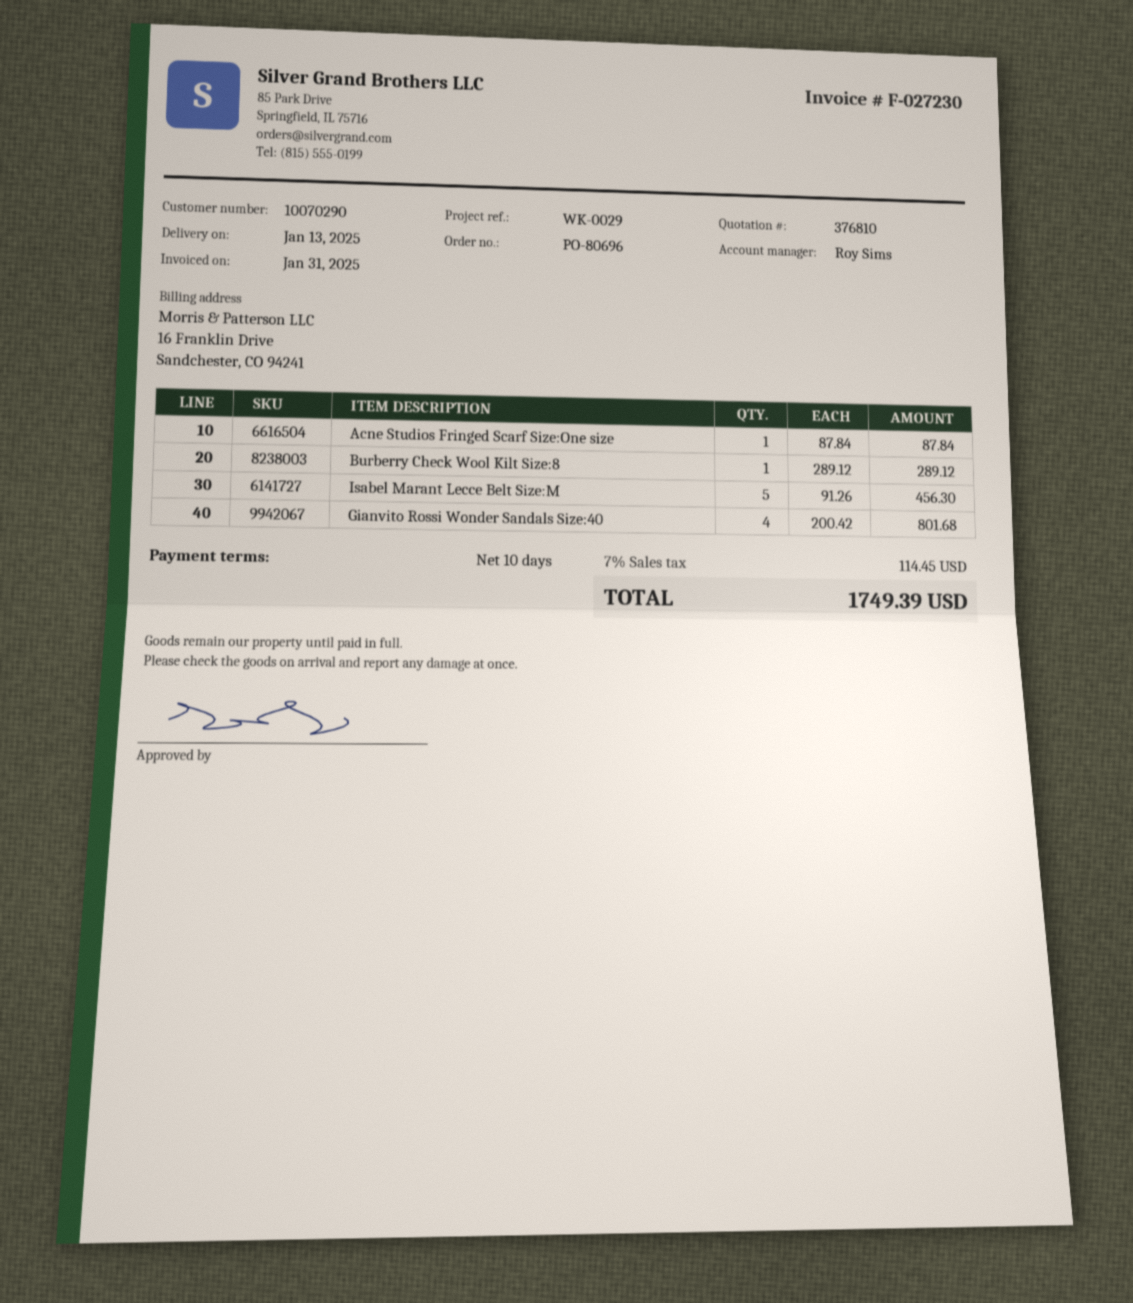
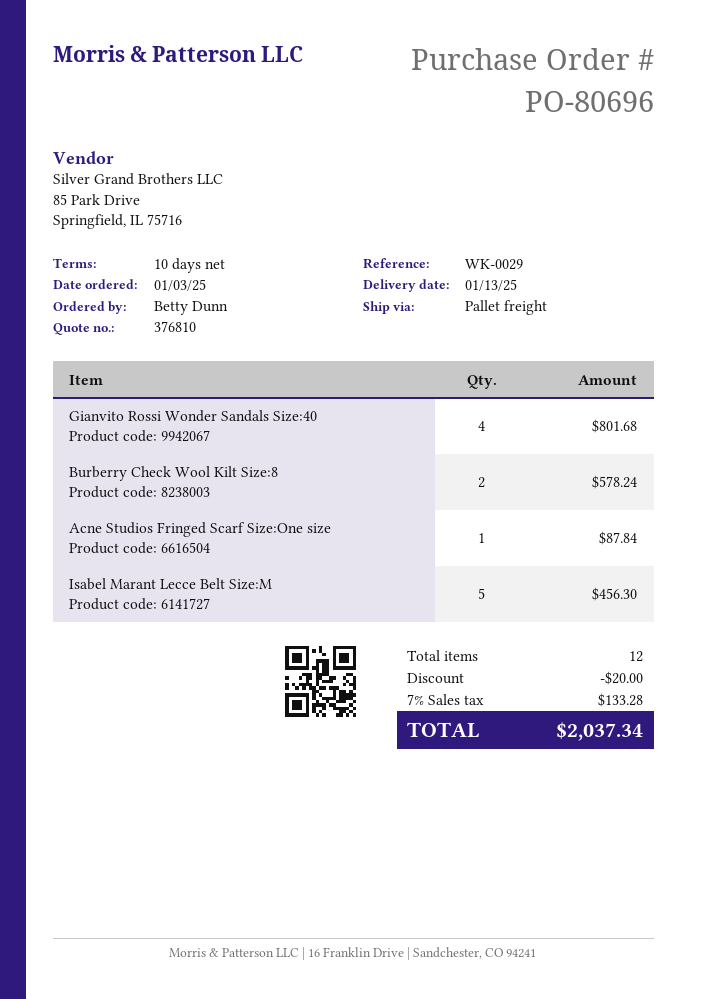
Burberry Check Wool Kilt Size:8: 1 for 289.12 -> 2 for 578.24
discount: none -> 20.00
tax: 7% = 114.45 -> 7% = 133.28
total: 1749.39 -> 2037.34

